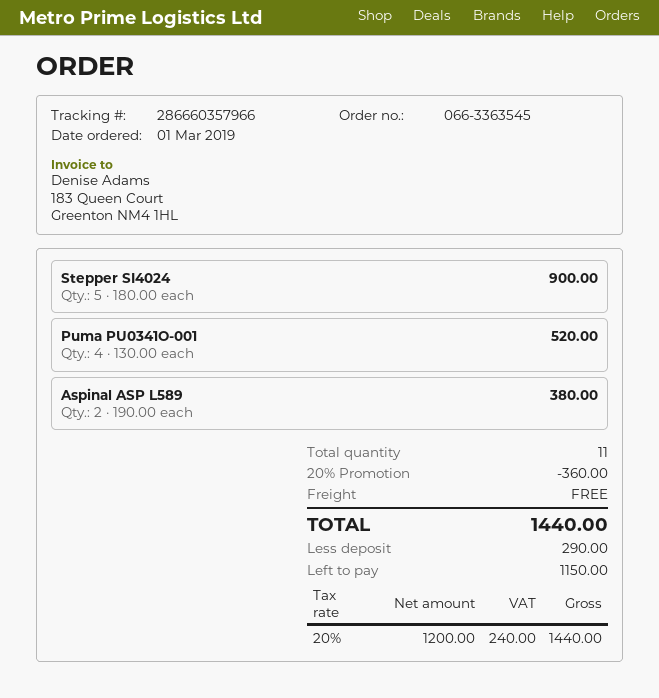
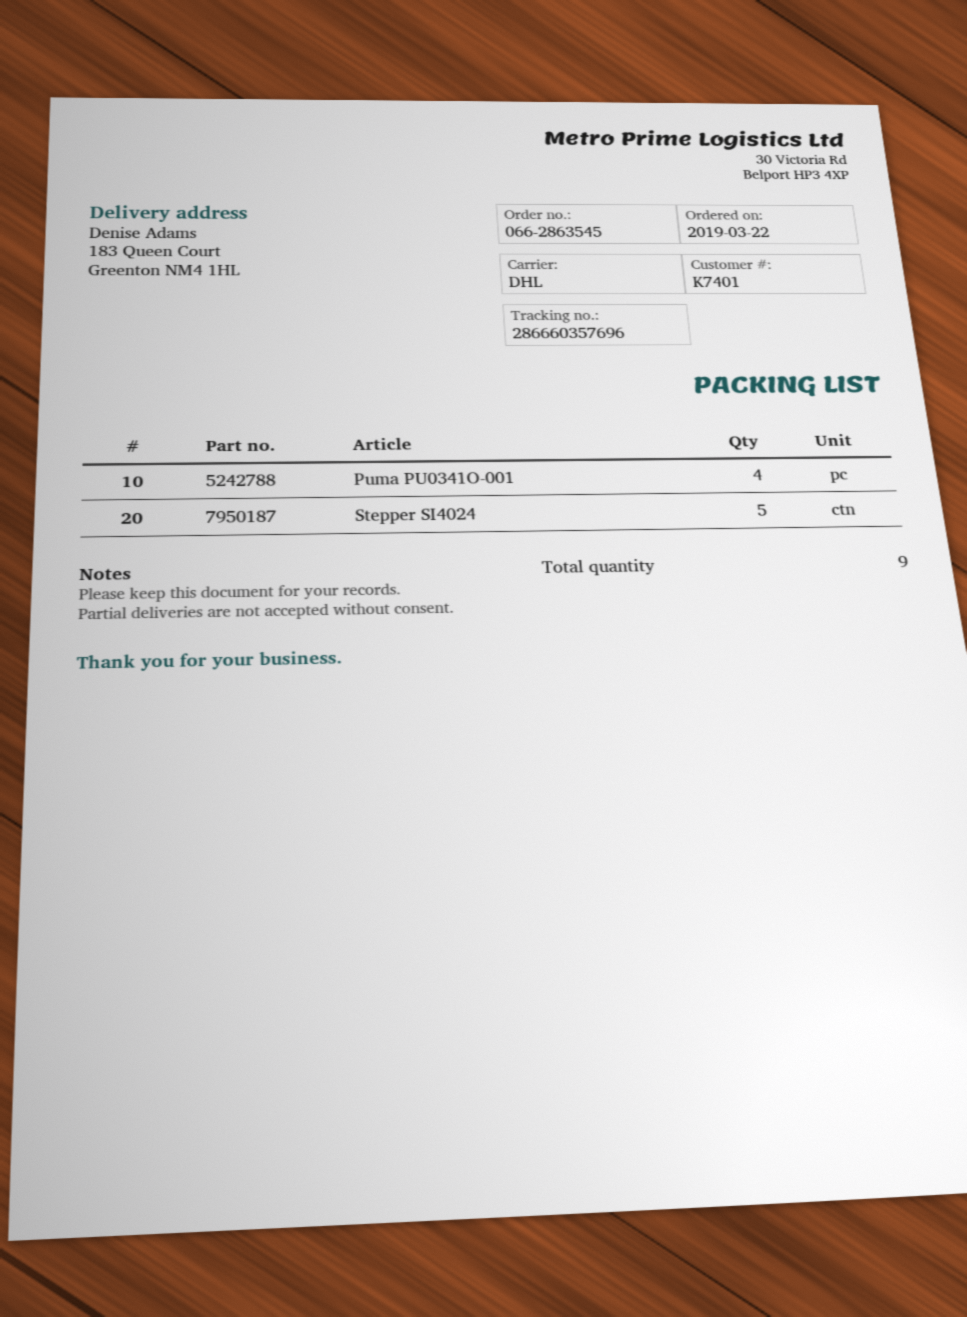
order number: 066-3363545 -> 066-2863545
order date: 2019-03-01 -> 2019-03-22
tracking number: 286660357966 -> 286660357696
Aspinal ASP L589: 2 -> none
total quantity: 11 -> 9

